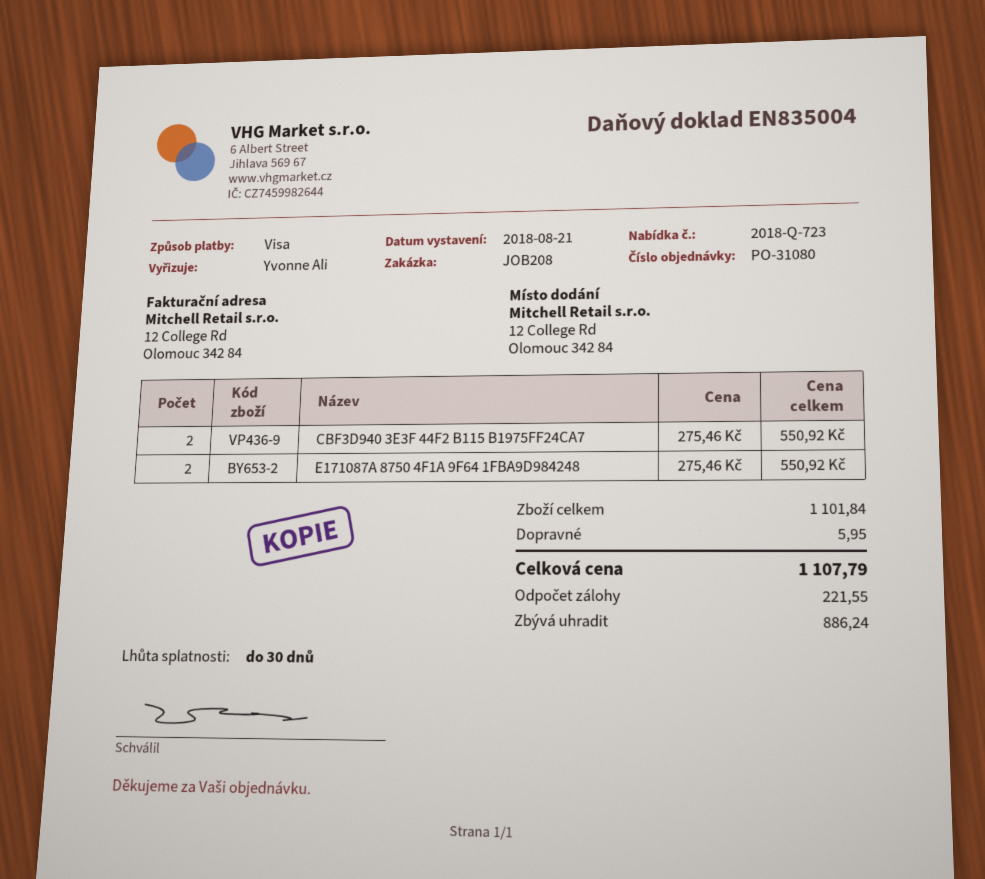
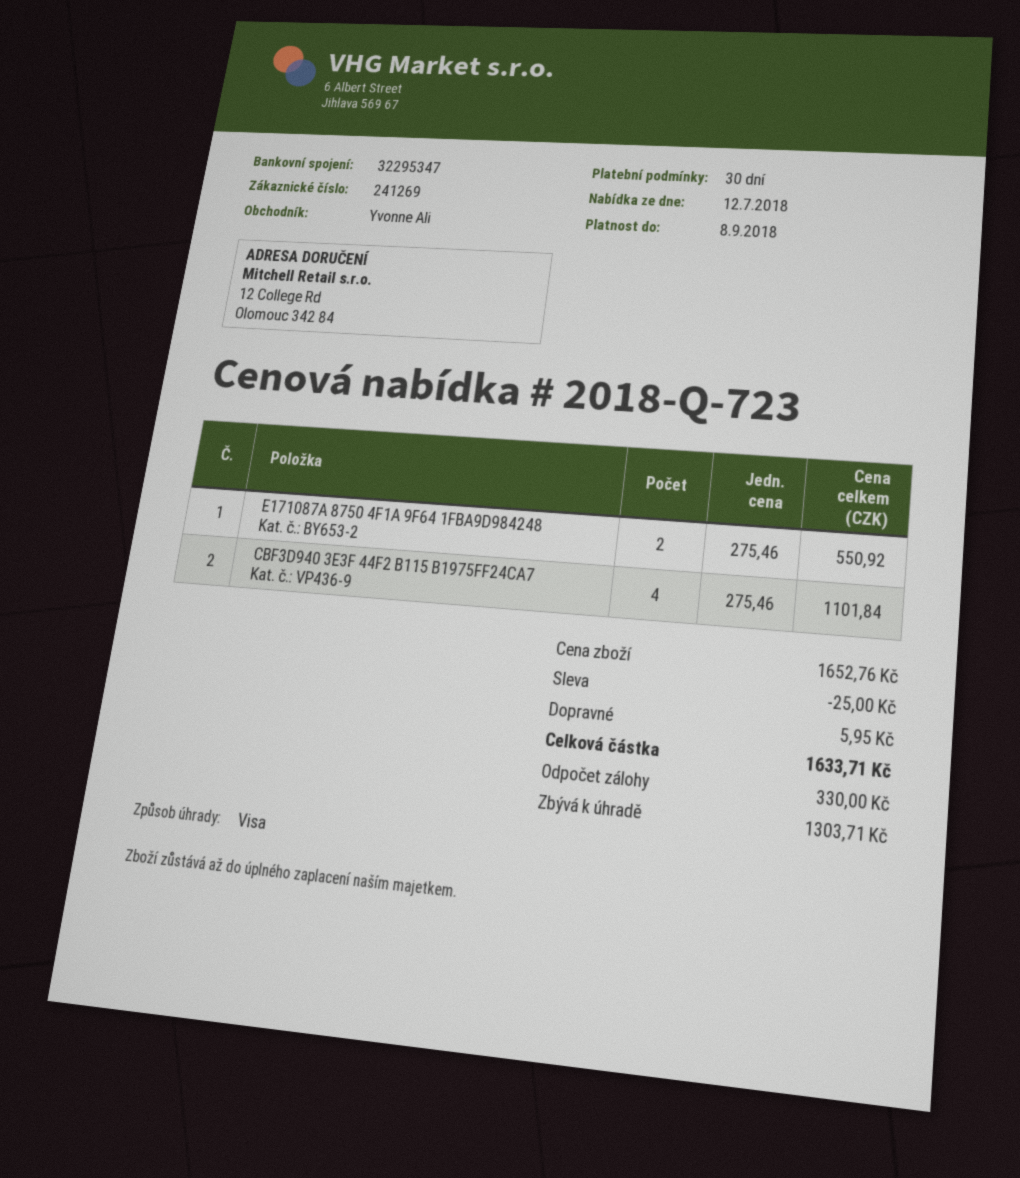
CBF3D940 3E3F 44F2 B115 B1975FF24CA7: 2 x 275.46 = 550.92 -> 4 x 275.46 = 1101.84
subtotal: 1101.84 -> 1652.76
discount: none -> 25.00
total: 1107.79 -> 1633.71
deposit: 221.55 -> 330.00
balance: 886.24 -> 1303.71

